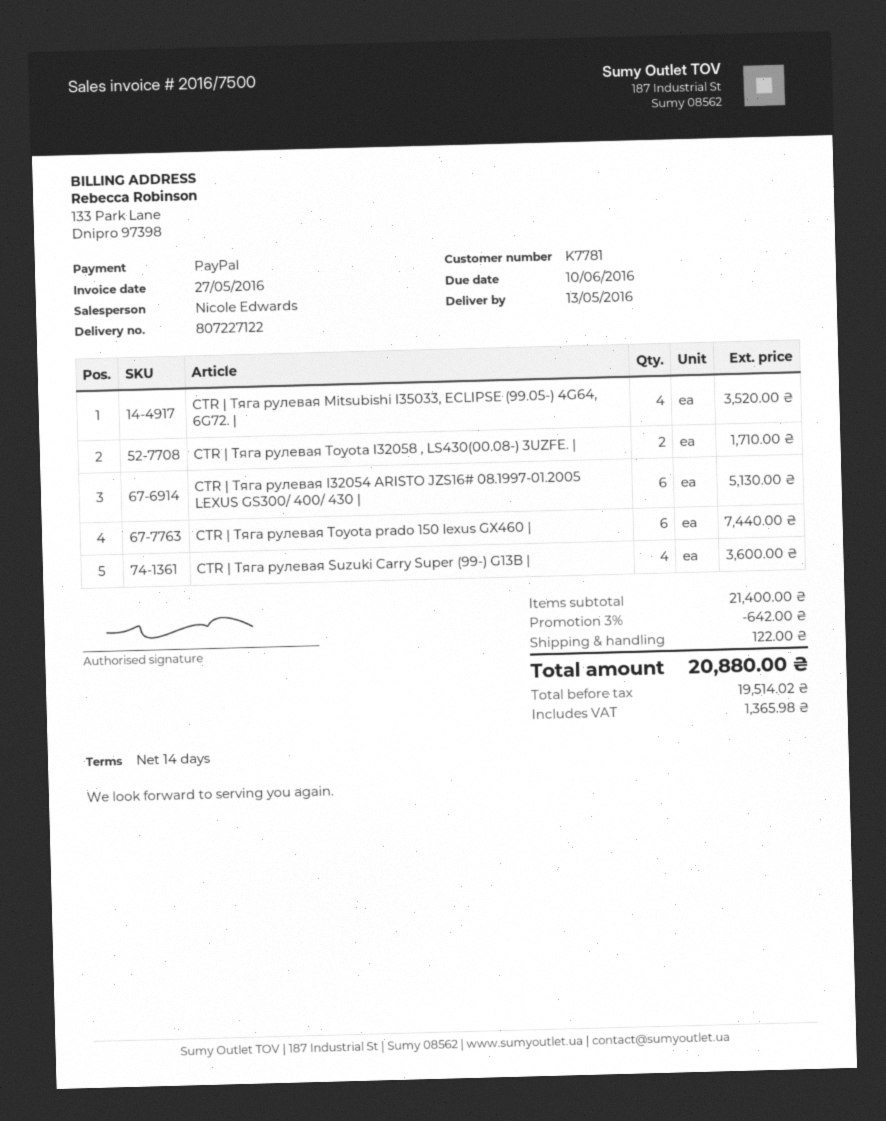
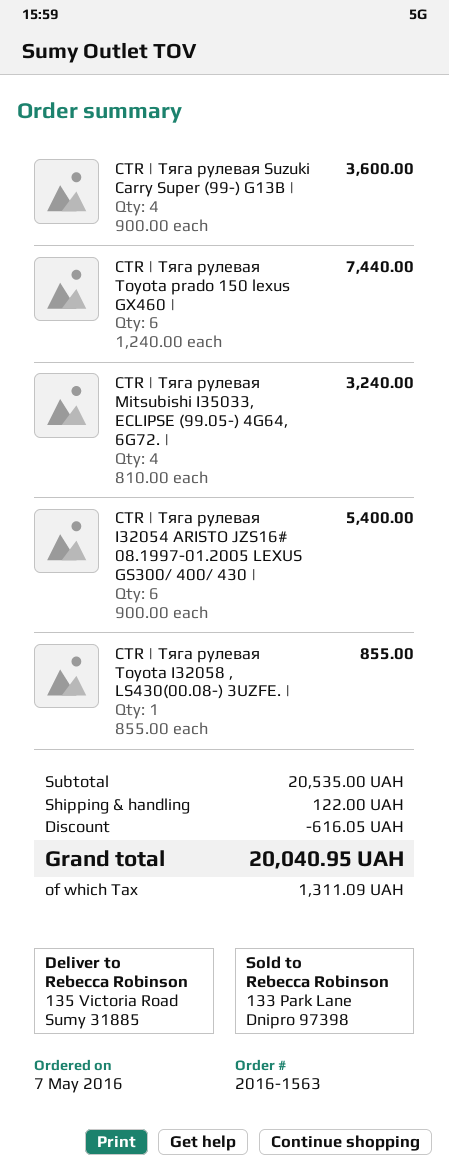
CTR | Тяга рулевая Mitsubishi I35033, ECLIPSE (99.05-) 4G64, 6G72. |: 4 for 3520.00 -> 4 for 3240.00
CTR | Тяга рулевая Toyota I32058 , LS430(00.08-) 3UZFE. |: 2 for 1710.00 -> 1 for 855.00
CTR | Тяга рулевая I32054 ARISTO JZS16# 08.1997-01.2005 LEXUS GS300/ 400/ 430 |: 6 for 5130.00 -> 6 for 5400.00
subtotal: 21400.00 -> 20535.00
discount: 642.00 -> 616.05
tax: 1365.98 -> 1311.09
total: 20880.00 -> 20040.95

